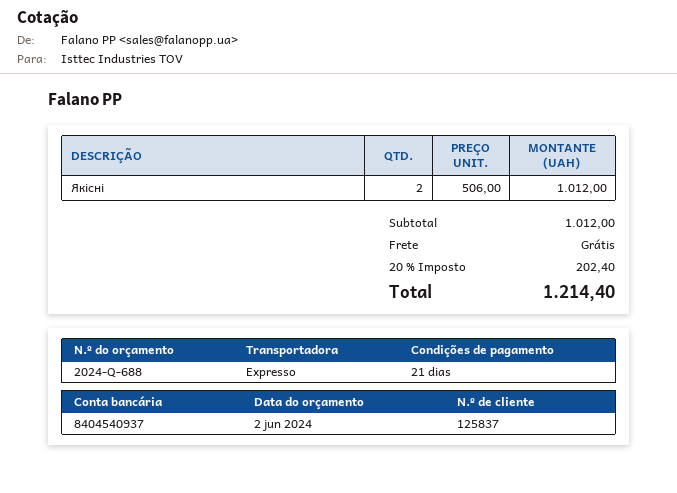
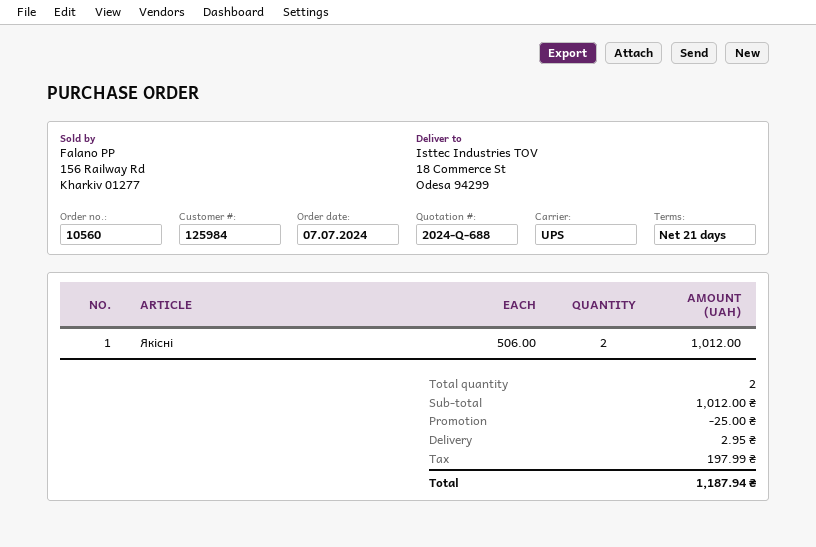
customer number: 125837 -> 125984
shipping method: express -> UPS
discount: none -> 25.00
shipping: 0.00 -> 2.95
tax: 202.40 -> 197.99
total: 1214.40 -> 1187.94

